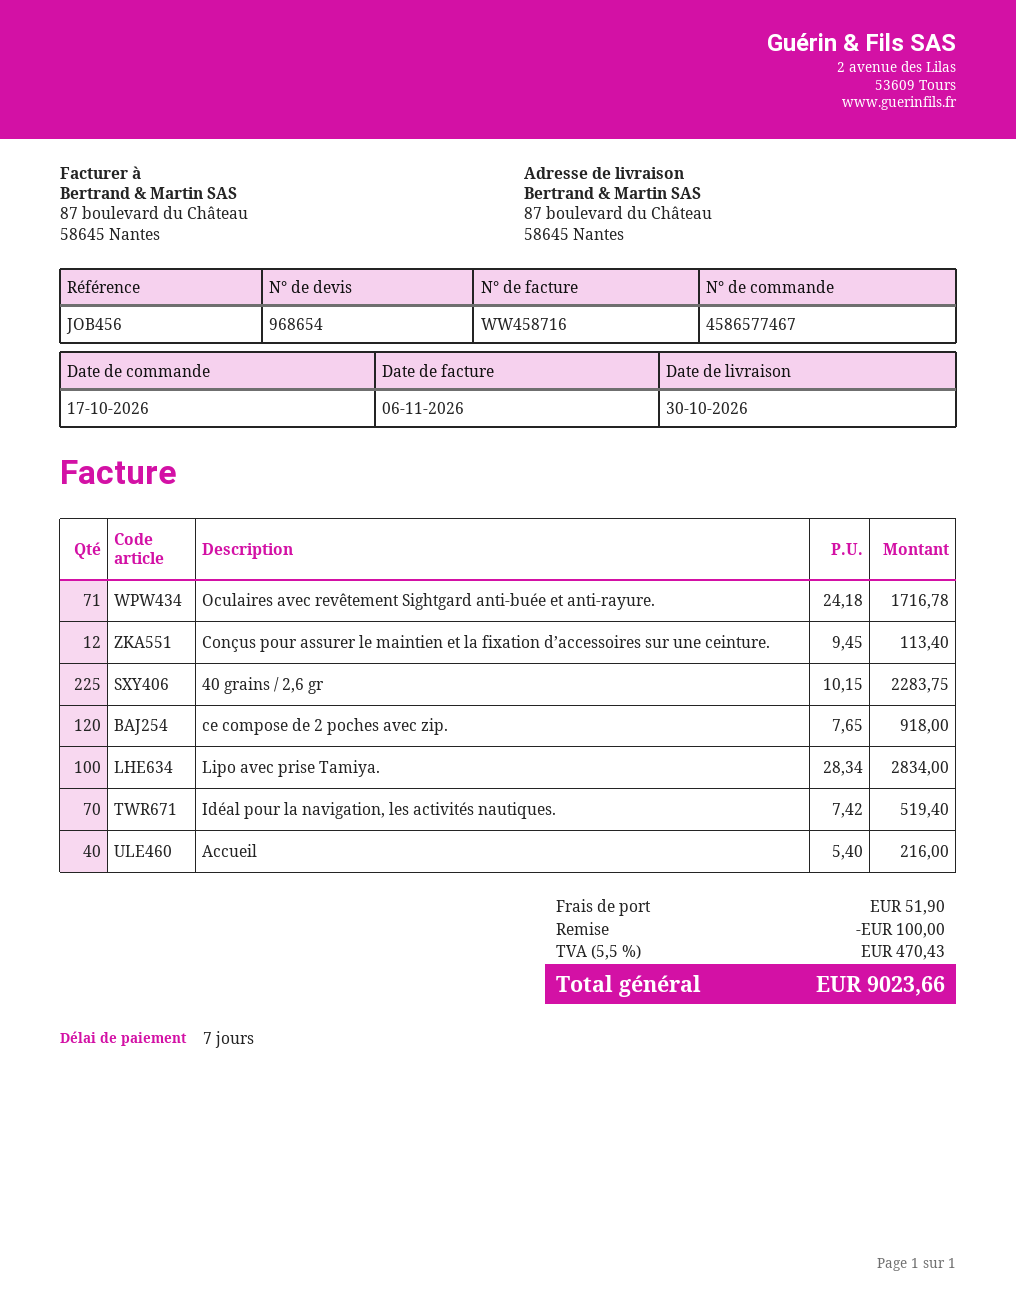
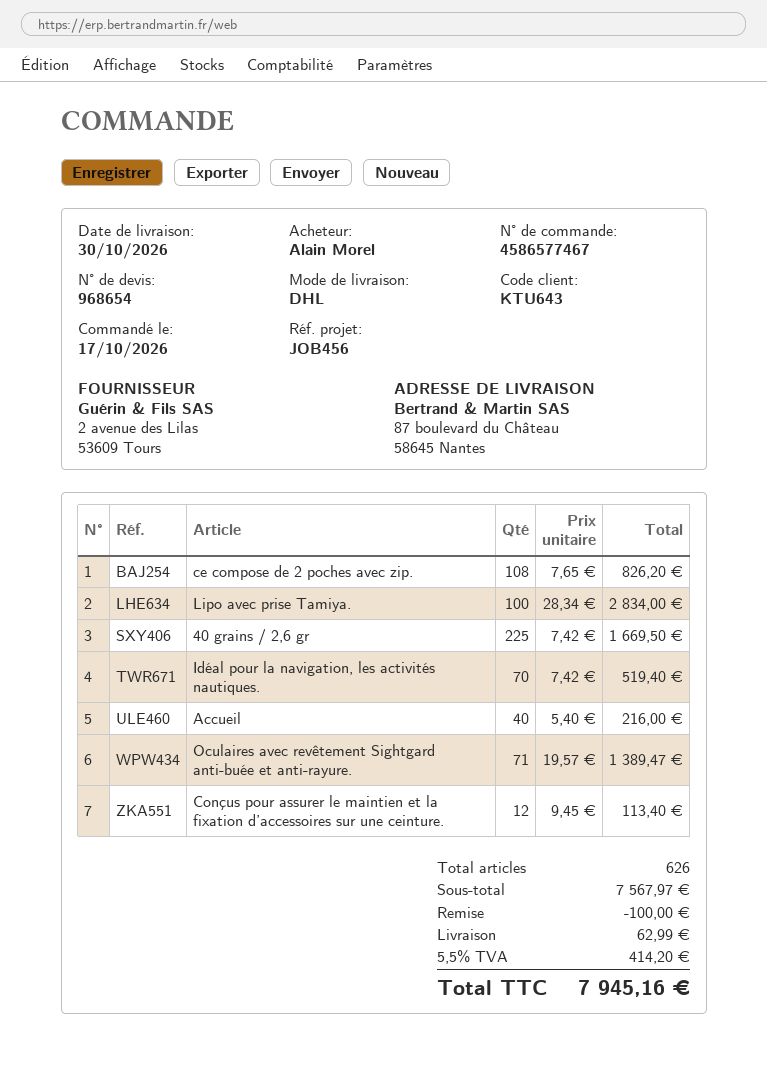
Oculaires avec revêtement Sightgard anti-buée et anti-rayure.: 71 x 24.18 = 1716.78 -> 71 x 19.57 = 1389.47
40 grains / 2,6 gr: 225 x 10.15 = 2283.75 -> 225 x 7.42 = 1669.50
ce compose de 2 poches avec zip.: 120 x 7.65 = 918.00 -> 108 x 7.65 = 826.20
shipping: 51.90 -> 62.99
tax: 5.5% = 470.43 -> 5.5% = 414.20
total: 9023.66 -> 7945.16

